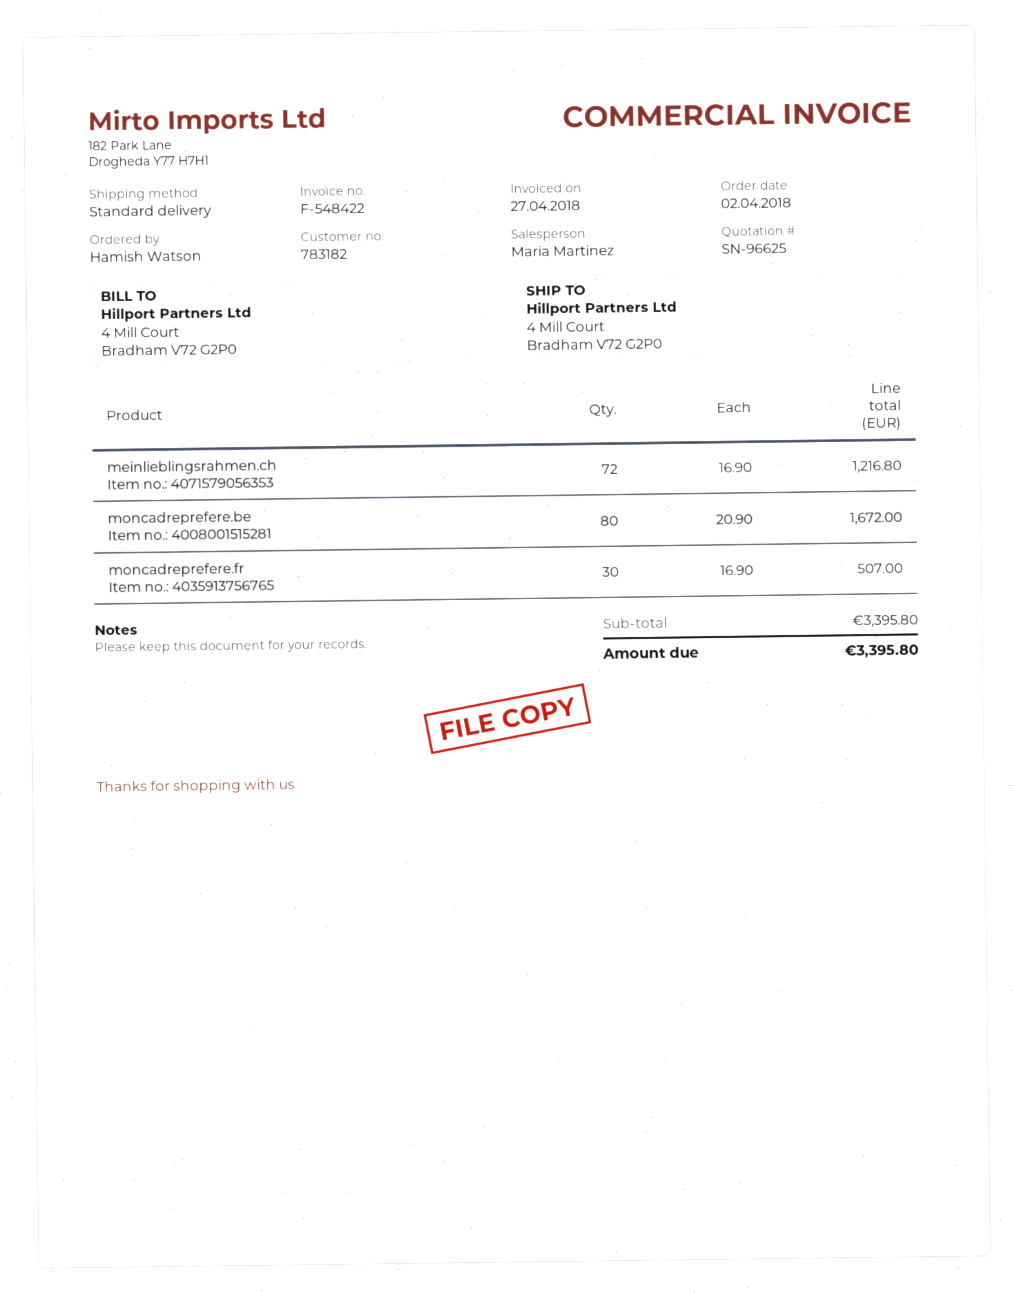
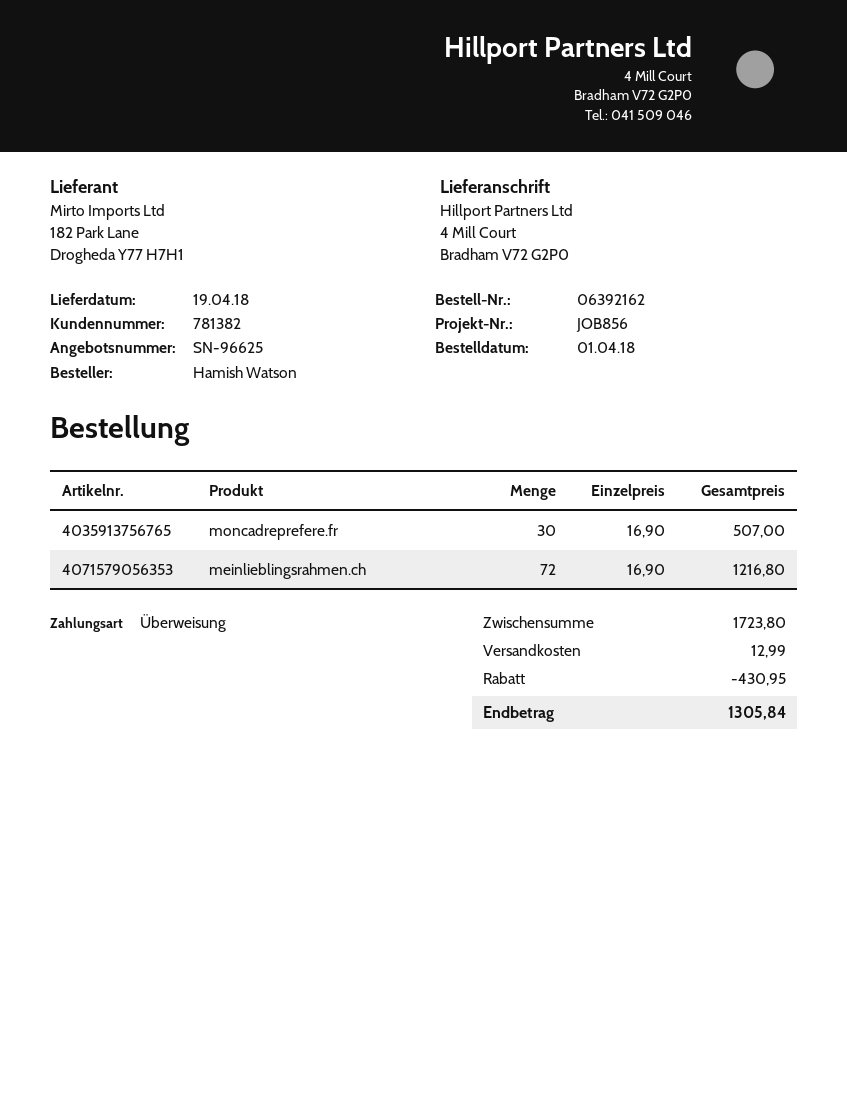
order date: 2018-04-02 -> 2018-04-01
customer number: 783182 -> 781382
moncadreprefere.be: 80 x 20.90 = 1672.00 -> none
subtotal: 3395.80 -> 1723.80
discount: none -> 430.95
shipping: none -> 12.99
total: 3395.80 -> 1305.84

